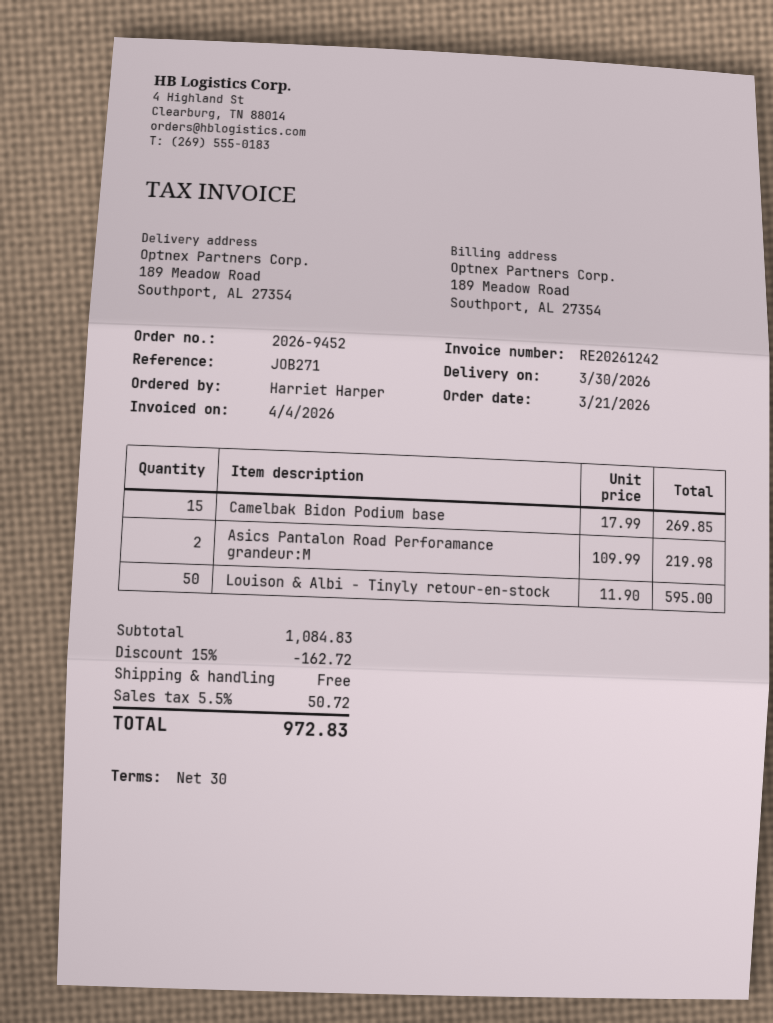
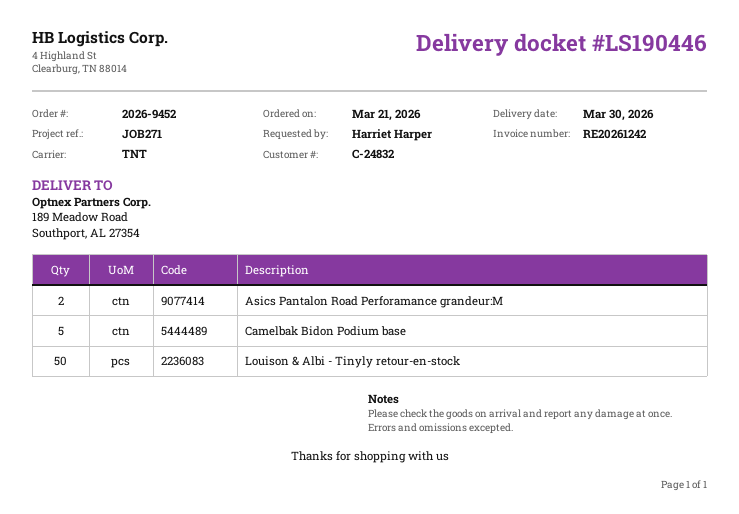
Camelbak Bidon Podium base: 15 -> 5

